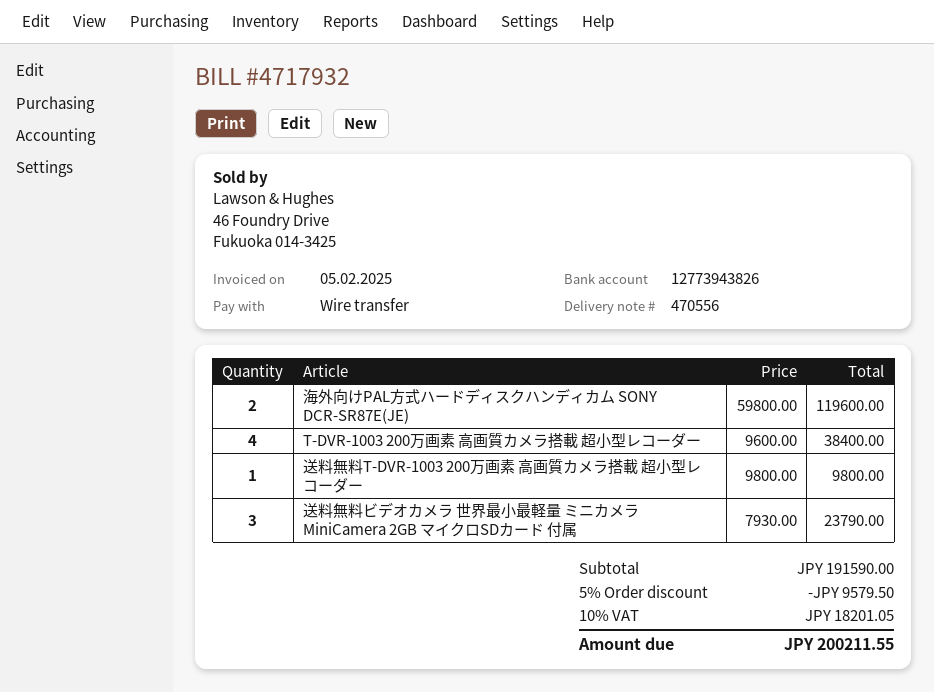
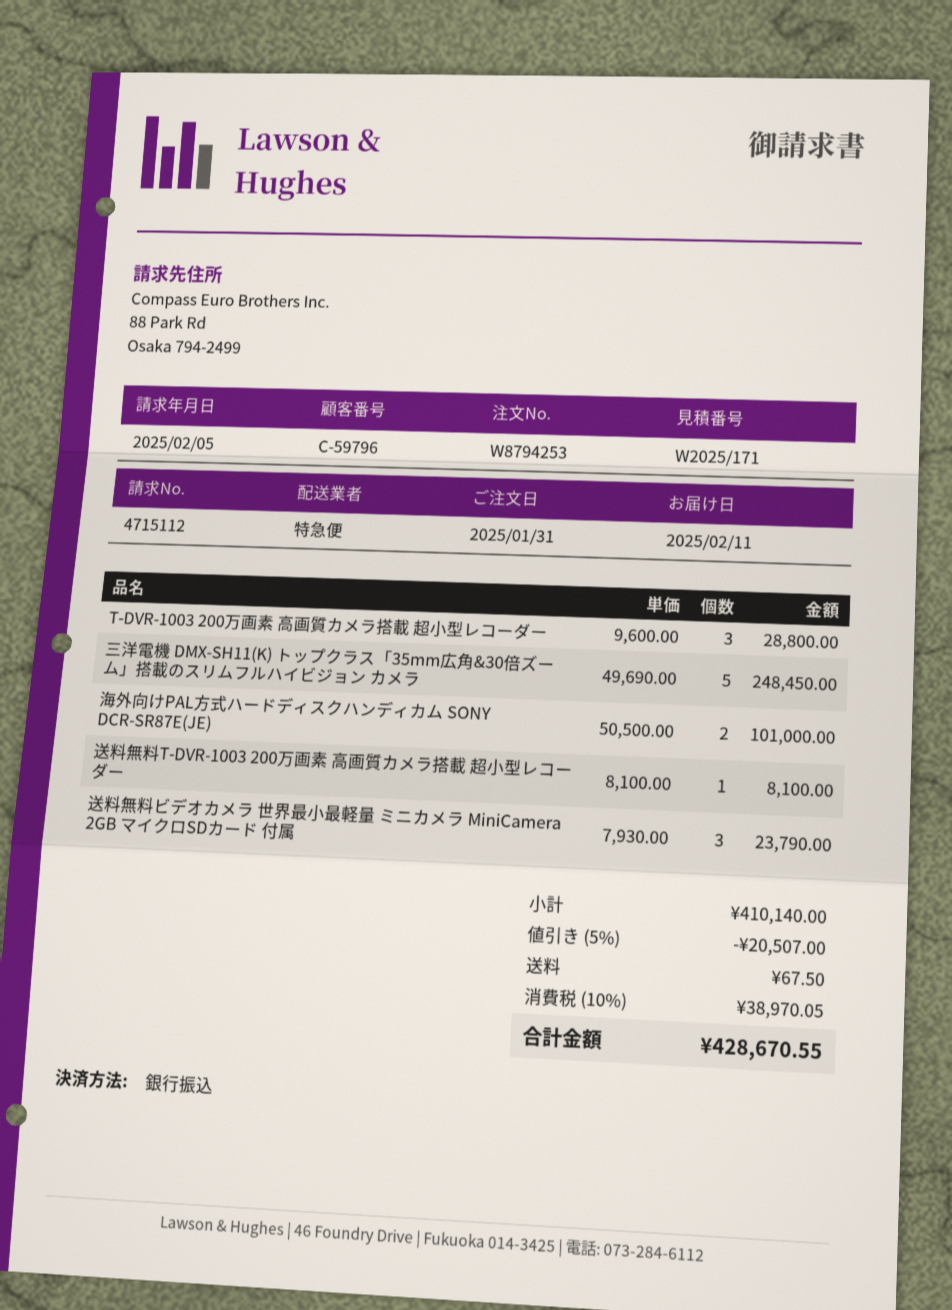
invoice number: 4717932 -> 4715112
海外向けPAL方式ハードディスクハンディカム SONY DCR-SR87E(JE): 2 x 59800.00 = 119600.00 -> 2 x 50500.00 = 101000.00
T-DVR-1003 200万画素 高画質カメラ搭載 超小型レコーダー: 4 x 9600.00 = 38400.00 -> 3 x 9600.00 = 28800.00
送料無料T-DVR-1003 200万画素 高画質カメラ搭載 超小型レコーダー: 1 x 9800.00 = 9800.00 -> 1 x 8100.00 = 8100.00
三洋電機 DMX-SH11(K) トップクラス「35mm広角&30倍ズーム」搭載のスリムフルハイビジョン カメラ: none -> 5 x 49690.00 = 248450.00
subtotal: 191590.00 -> 410140.00
discount: 5% = 9579.50 -> 5% = 20507.00
shipping: none -> 67.50
tax: 10% = 18201.05 -> 10% = 38970.05
total: 200211.55 -> 428670.55

